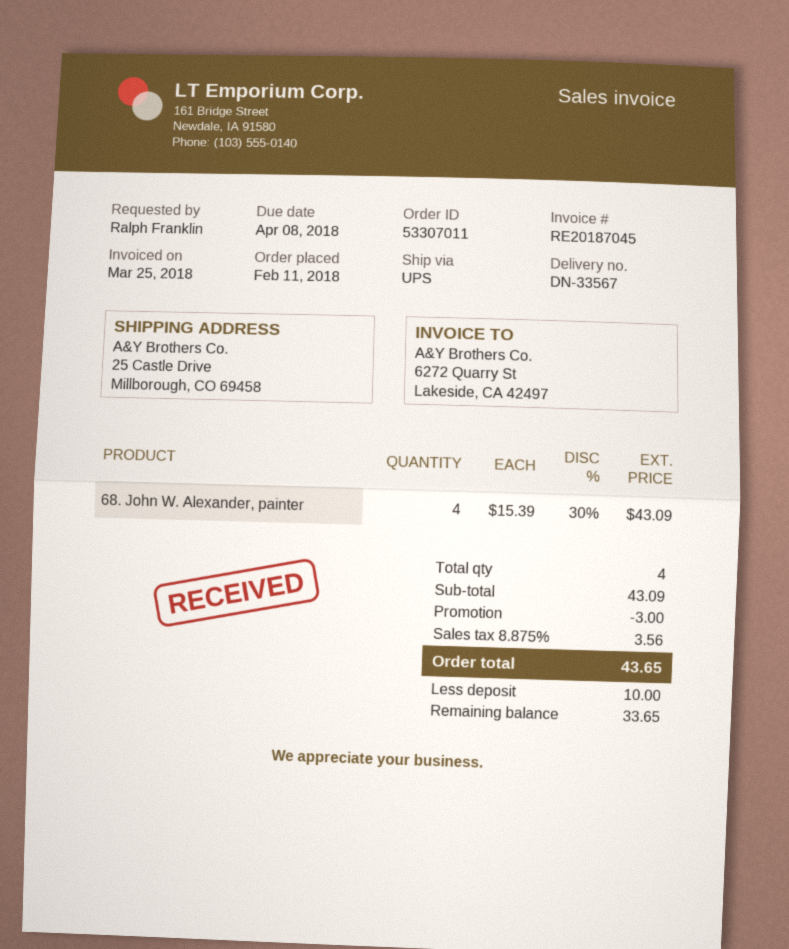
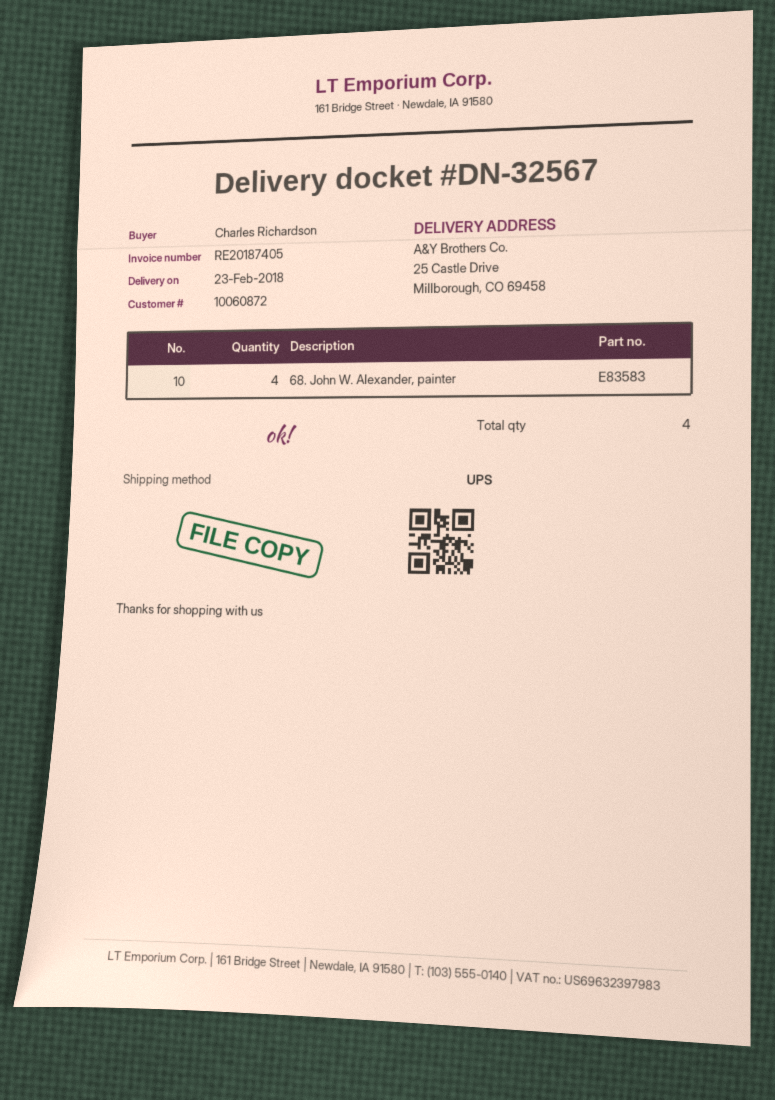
delivery note number: DN-33567 -> DN-32567
invoice number: RE20187045 -> RE20187405
ordered by: Ralph Franklin -> Charles Richardson

